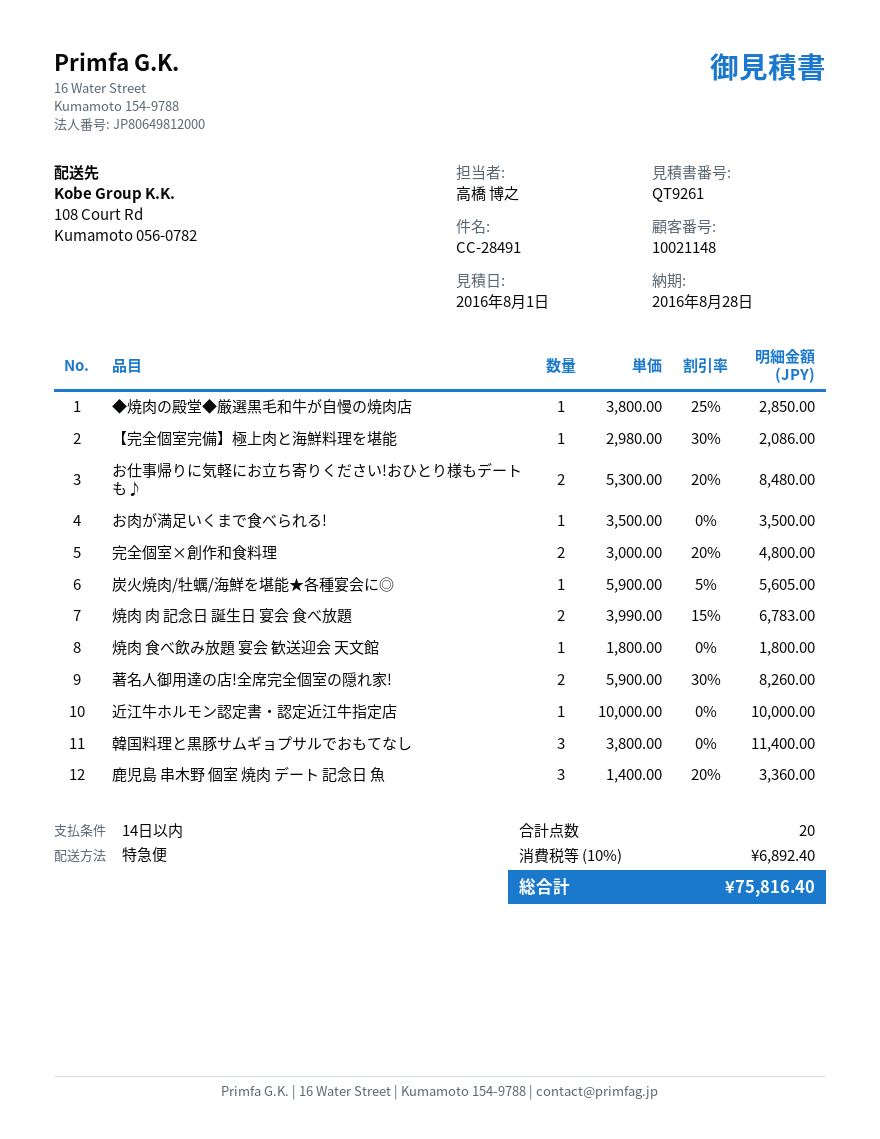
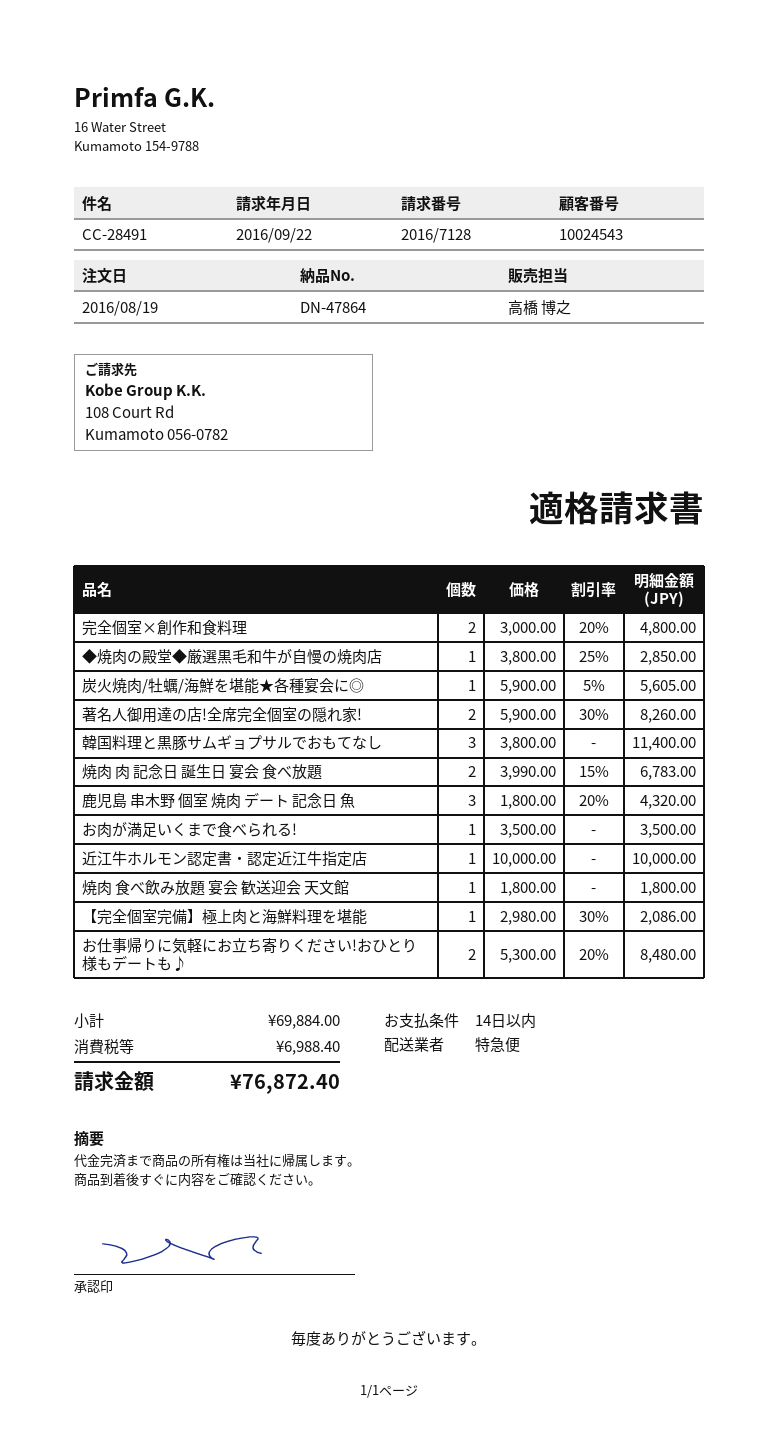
customer number: 10021148 -> 10024543
鹿児島 串木野 個室 焼肉 デート 記念日 魚: 3 x 1400.00 - 20% = 3360.00 -> 3 x 1800.00 - 20% = 4320.00
tax: 6892.40 -> 6988.40
total: 75816.40 -> 76872.40

